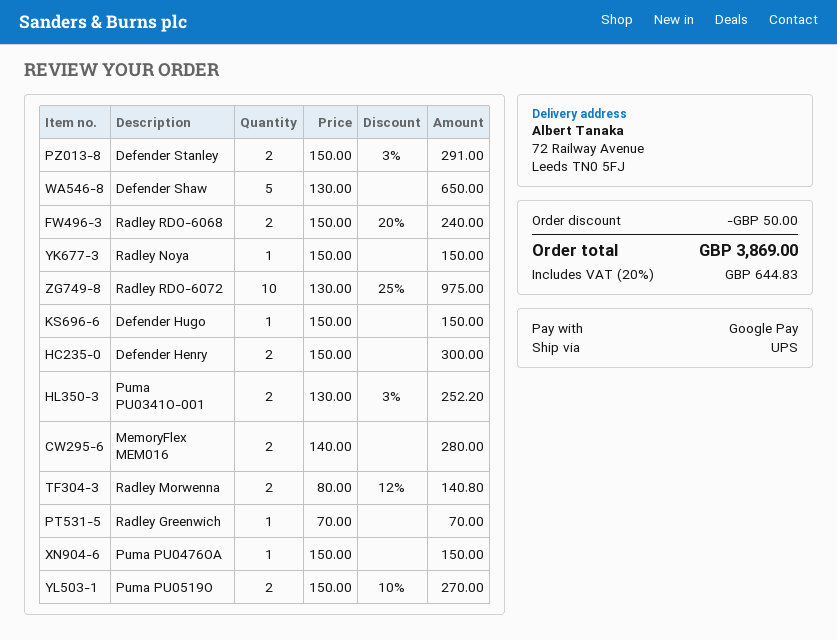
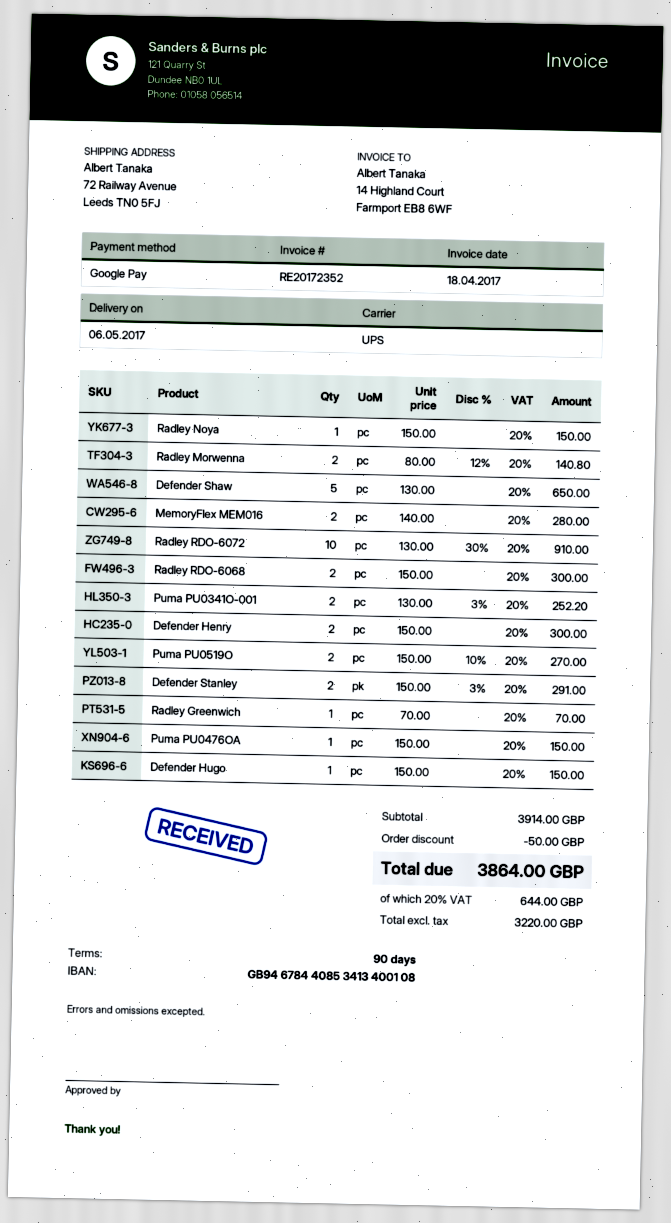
Radley RDO-6068: 2 x 150.00 - 20% = 240.00 -> 2 x 150.00 = 300.00
Radley RDO-6072: 10 x 130.00 - 25% = 975.00 -> 10 x 130.00 - 30% = 910.00
tax: 20% = 644.83 -> 20% = 644.00
total: 3869.00 -> 3864.00

